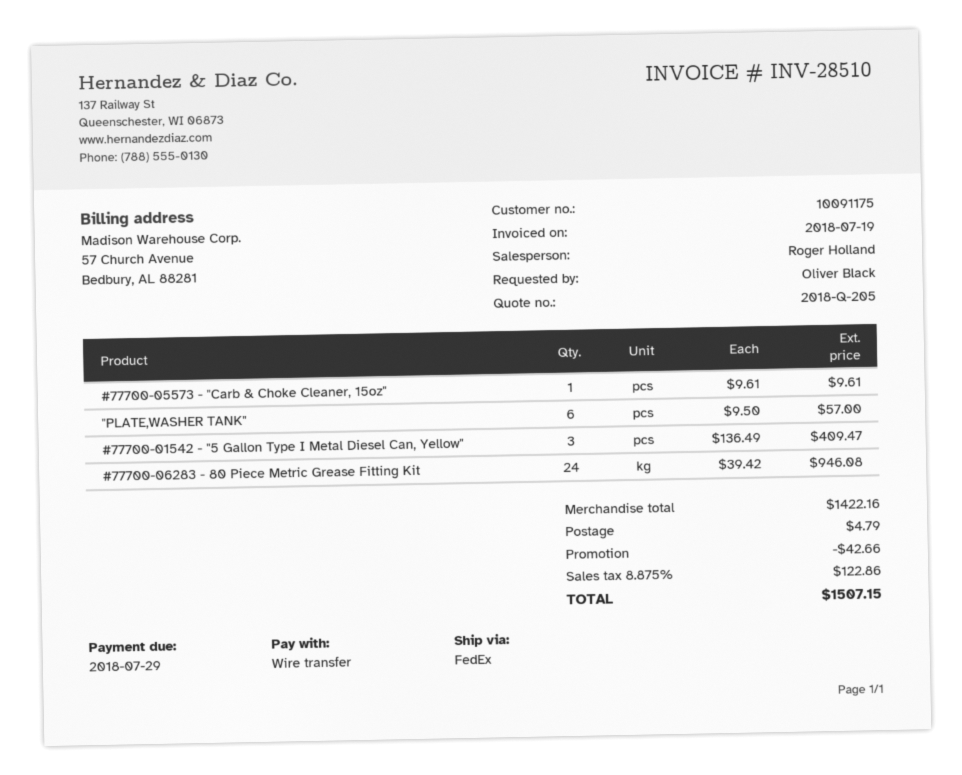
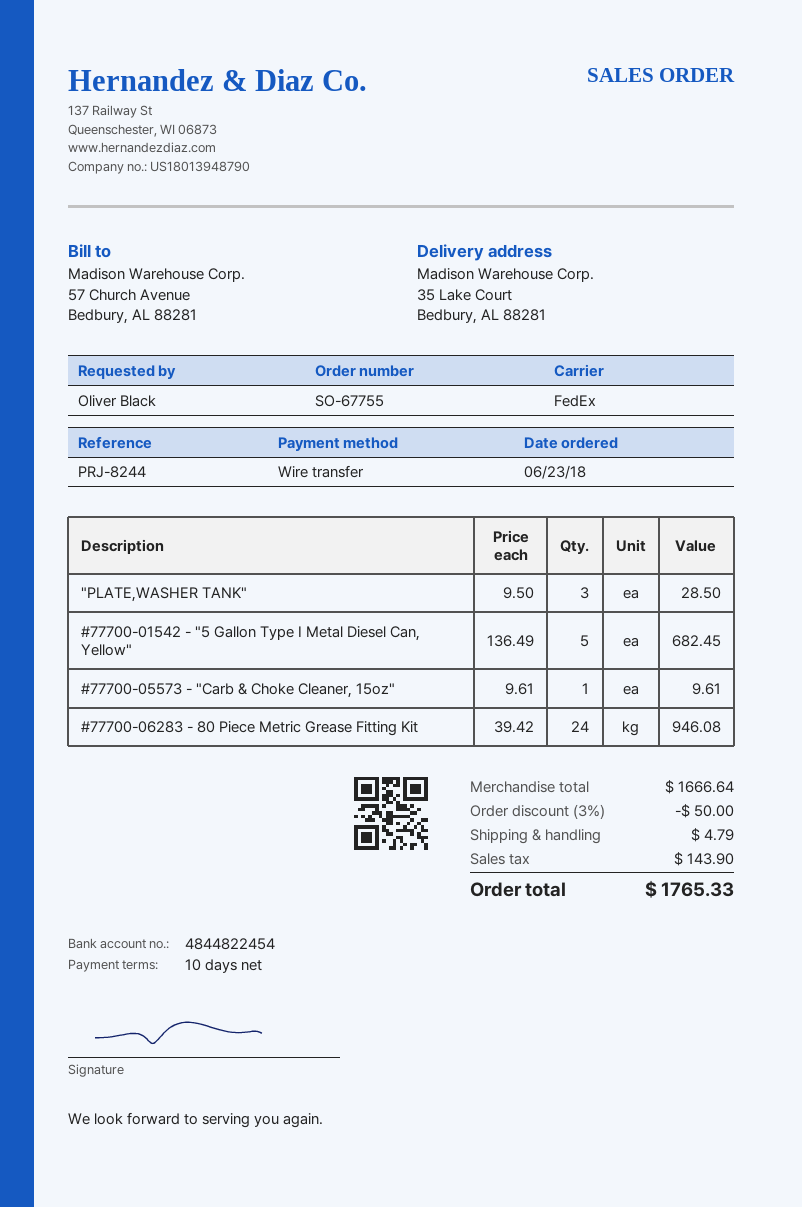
"PLATE,WASHER TANK": 6 x 9.50 = 57.00 -> 3 x 9.50 = 28.50
#77700-01542 - "5 Gallon Type I Metal Diesel Can, Yellow": 3 x 136.49 = 409.47 -> 5 x 136.49 = 682.45
subtotal: 1422.16 -> 1666.64
discount: 42.66 -> 50.00
tax: 122.86 -> 143.90
total: 1507.15 -> 1765.33

